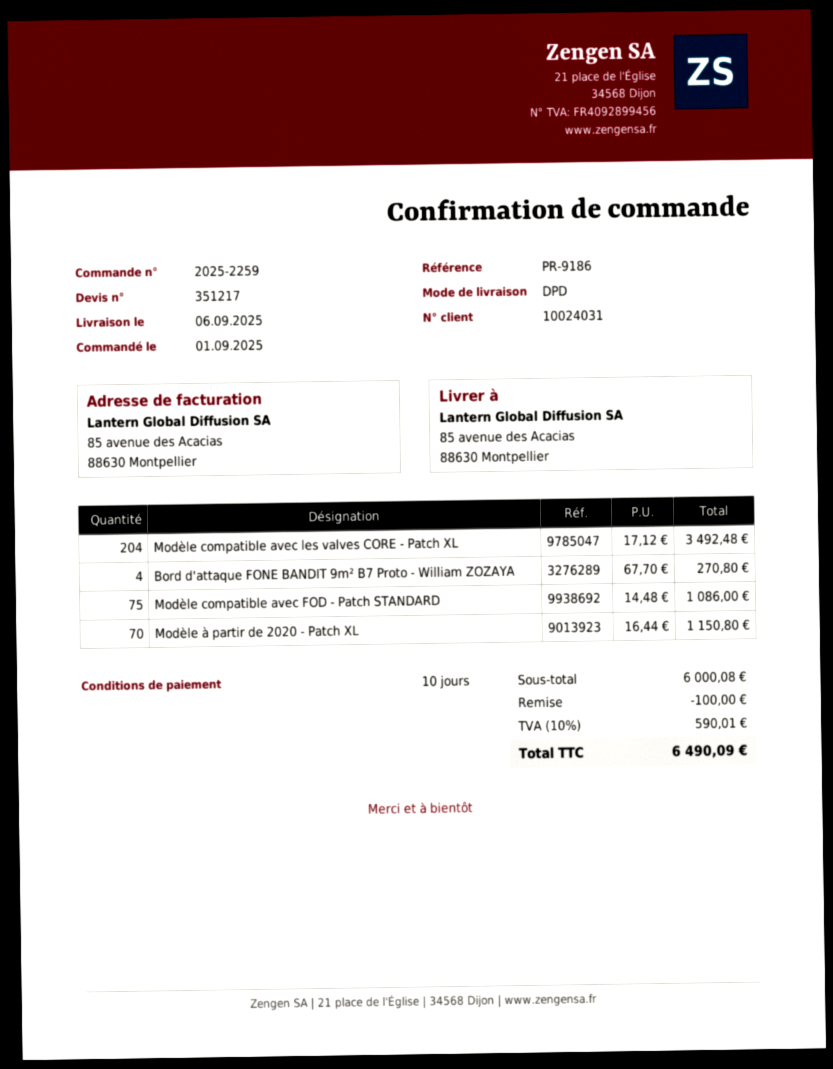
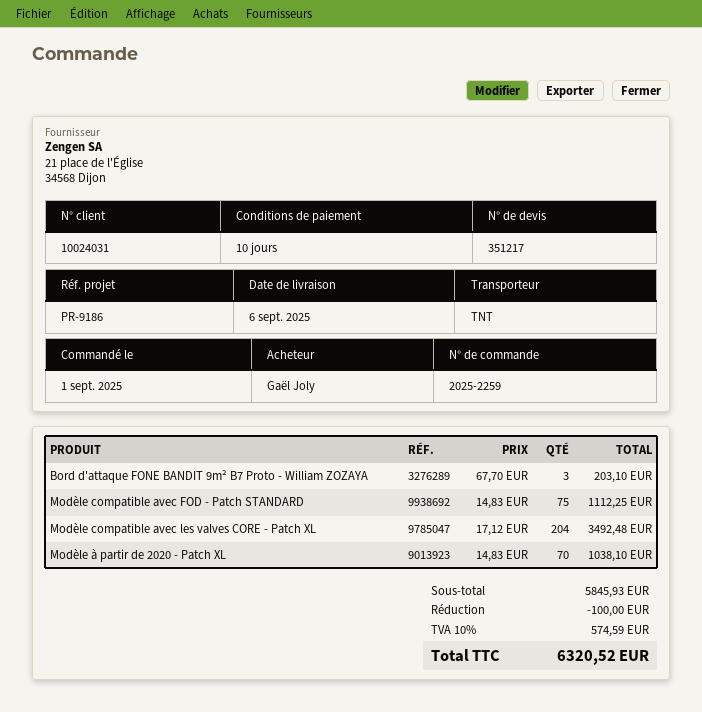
shipping method: DPD -> TNT
Bord d'attaque FONE BANDIT 9m² B7 Proto - William ZOZAYA: 4 x 67.70 = 270.80 -> 3 x 67.70 = 203.10
Modèle compatible avec FOD - Patch STANDARD: 75 x 14.48 = 1086.00 -> 75 x 14.83 = 1112.25
Modèle à partir de 2020 - Patch XL: 70 x 16.44 = 1150.80 -> 70 x 14.83 = 1038.10
subtotal: 6000.08 -> 5845.93
tax: 10% = 590.01 -> 10% = 574.59
total: 6490.09 -> 6320.52

